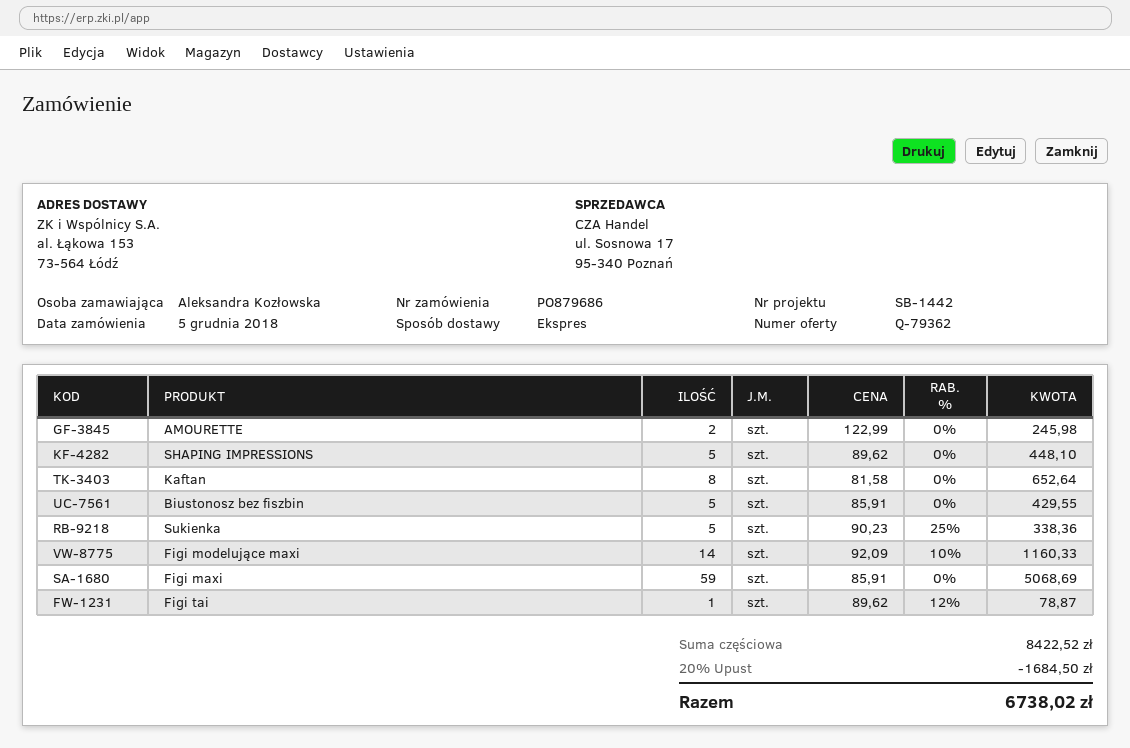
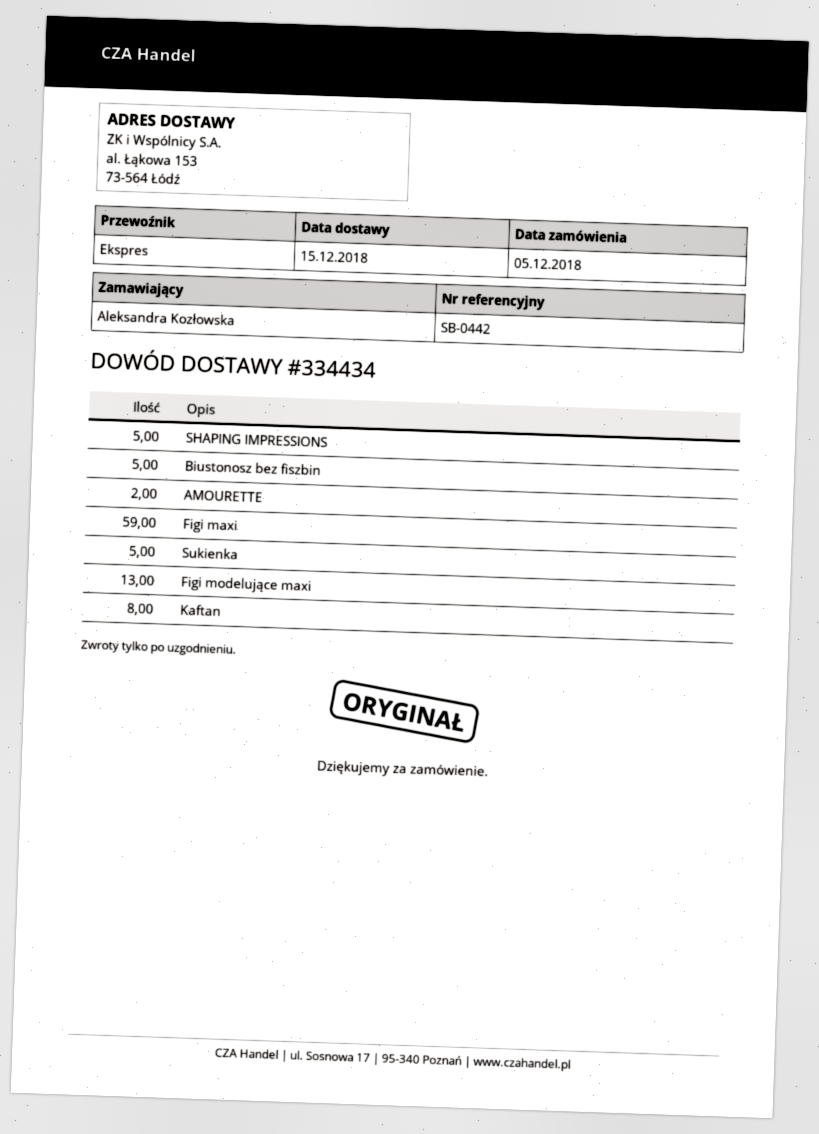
reference: SB-1442 -> SB-0442
Figi modelujące maxi: 14 -> 13
Figi tai: 1 -> none

